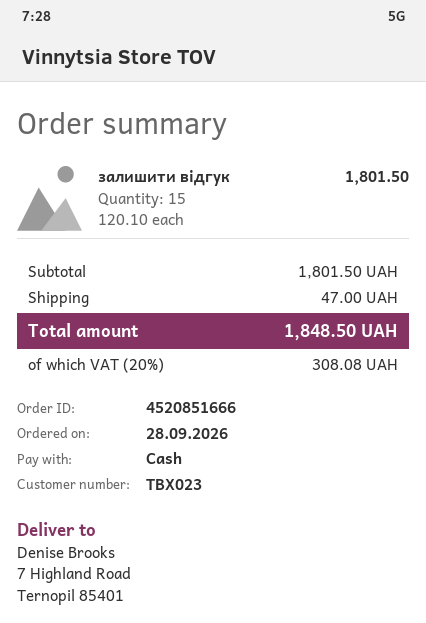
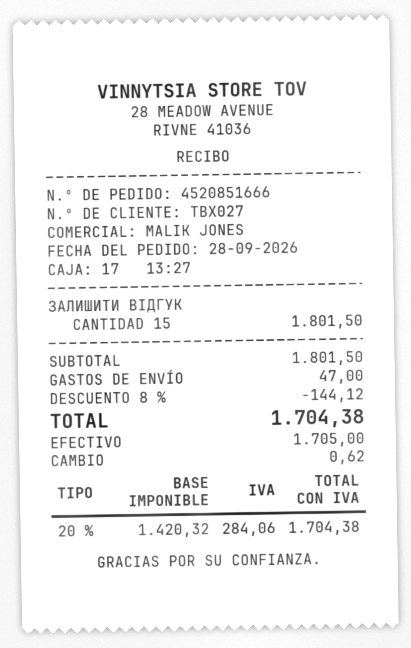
customer number: TBX023 -> TBX027
discount: none -> 8% = 144.12
tax: 20% = 308.08 -> 20% = 284.06
total: 1848.50 -> 1704.38

